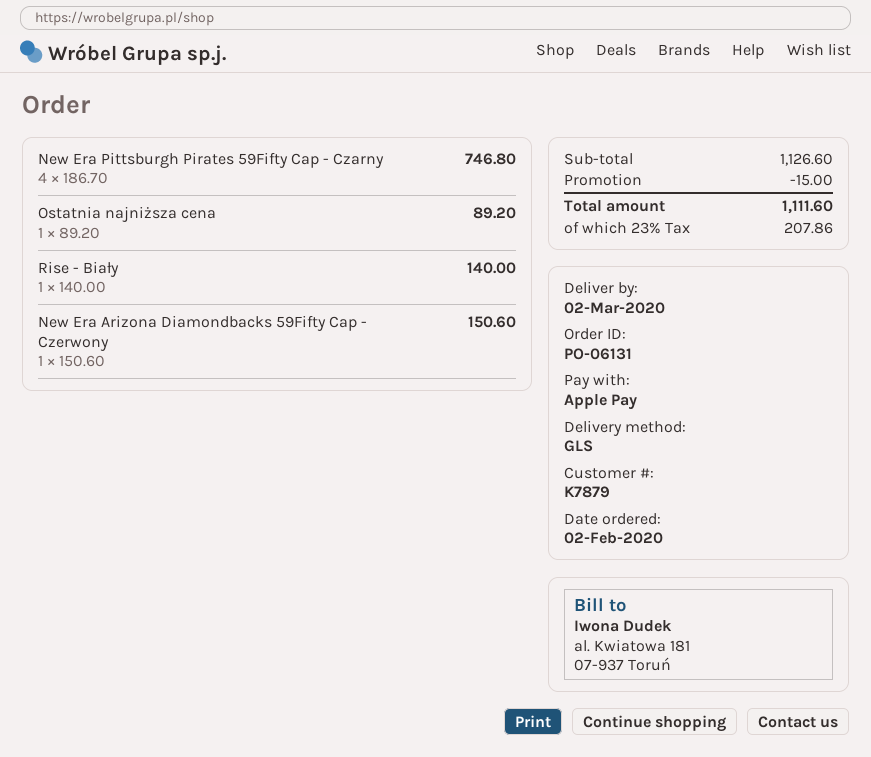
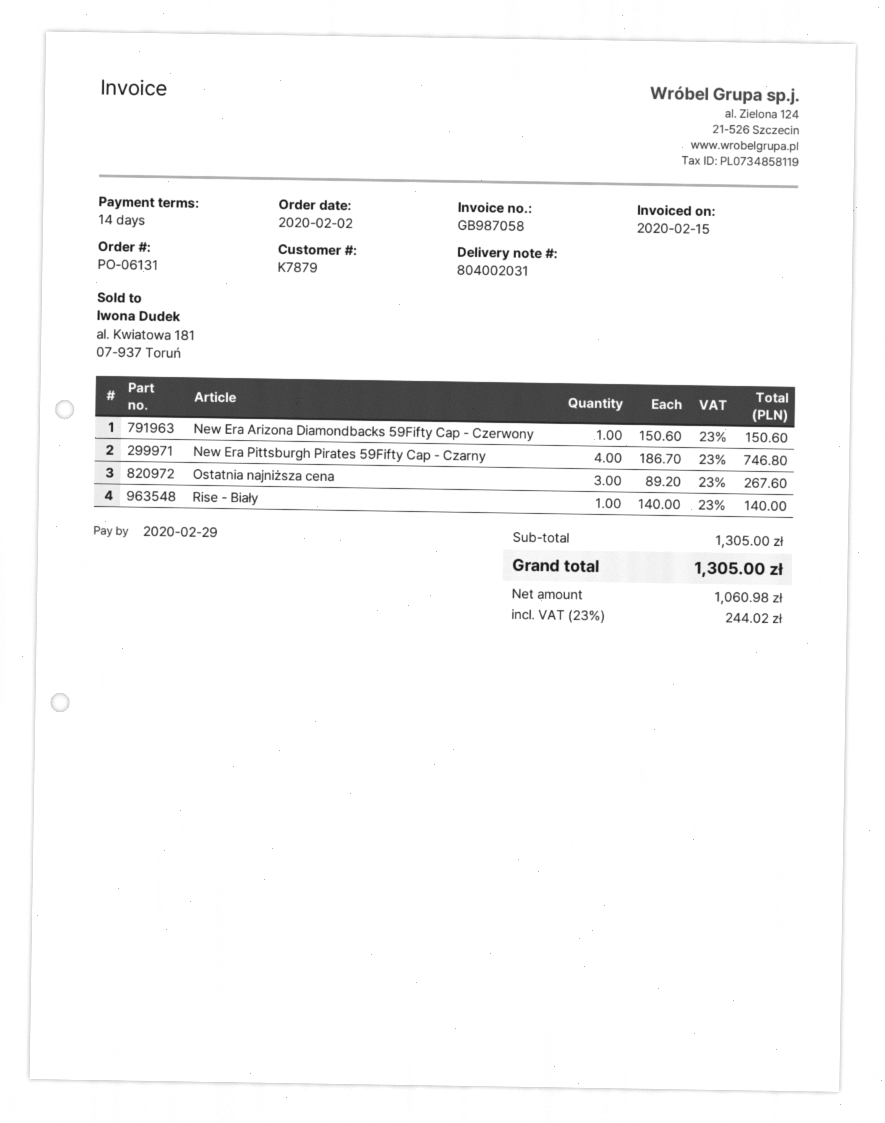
Ostatnia najniższa cena: 1 x 89.20 = 89.20 -> 3 x 89.20 = 267.60
subtotal: 1126.60 -> 1305.00
discount: 15.00 -> none
tax: 23% = 207.86 -> 23% = 244.02
total: 1111.60 -> 1305.00

